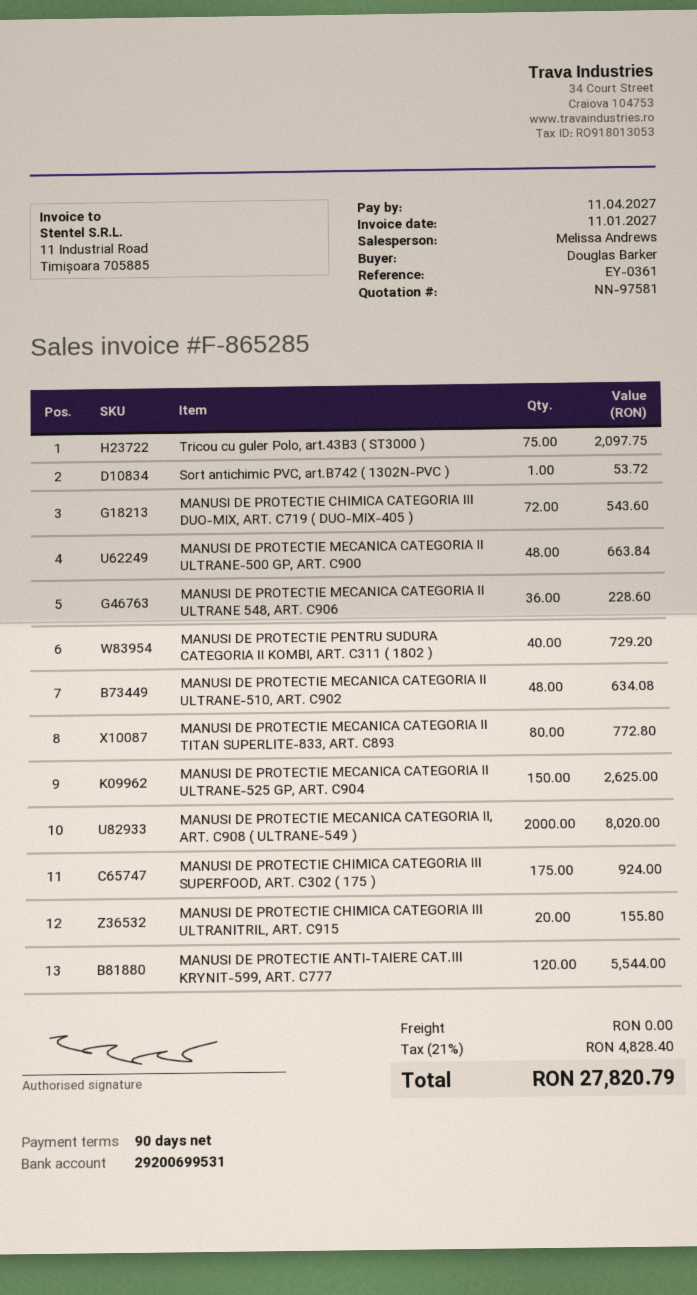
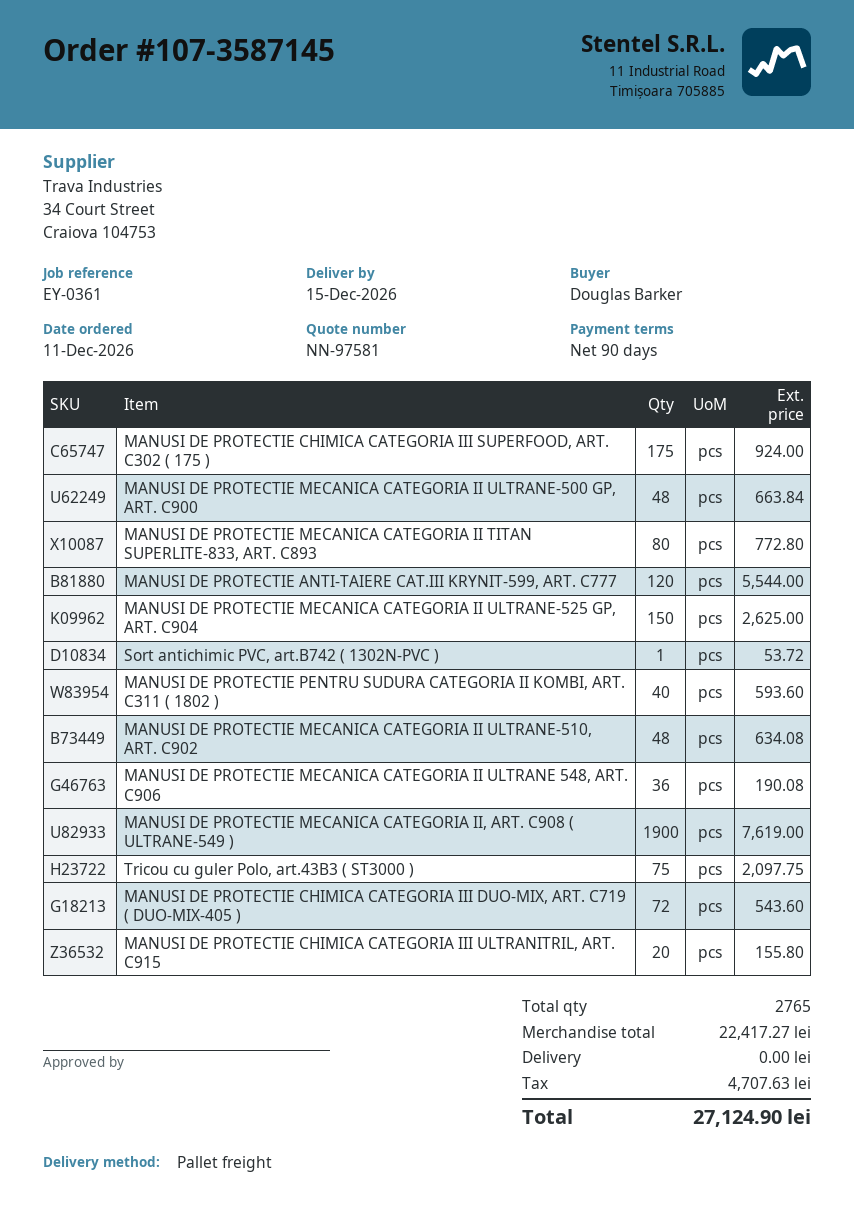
MANUSI DE PROTECTIE MECANICA CATEGORIA II ULTRANE 548, ART. C906: 36 for 228.60 -> 36 for 190.08
MANUSI DE PROTECTIE PENTRU SUDURA CATEGORIA II KOMBI, ART. C311 ( 1802 ): 40 for 729.20 -> 40 for 593.60
MANUSI DE PROTECTIE MECANICA CATEGORIA II, ART. C908 ( ULTRANE-549 ): 2000 for 8020.00 -> 1900 for 7619.00
tax: 4828.40 -> 4707.63
total: 27820.79 -> 27124.90

